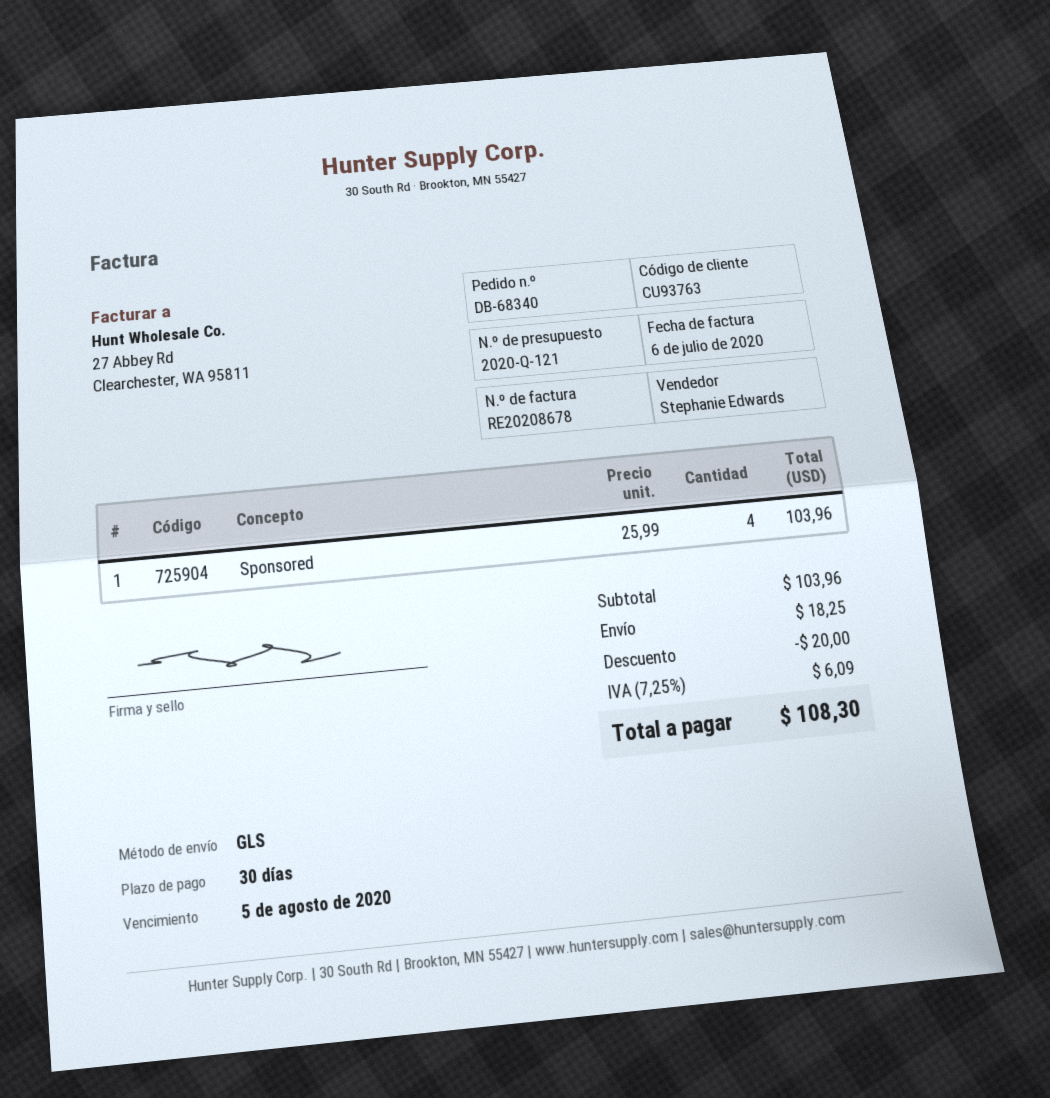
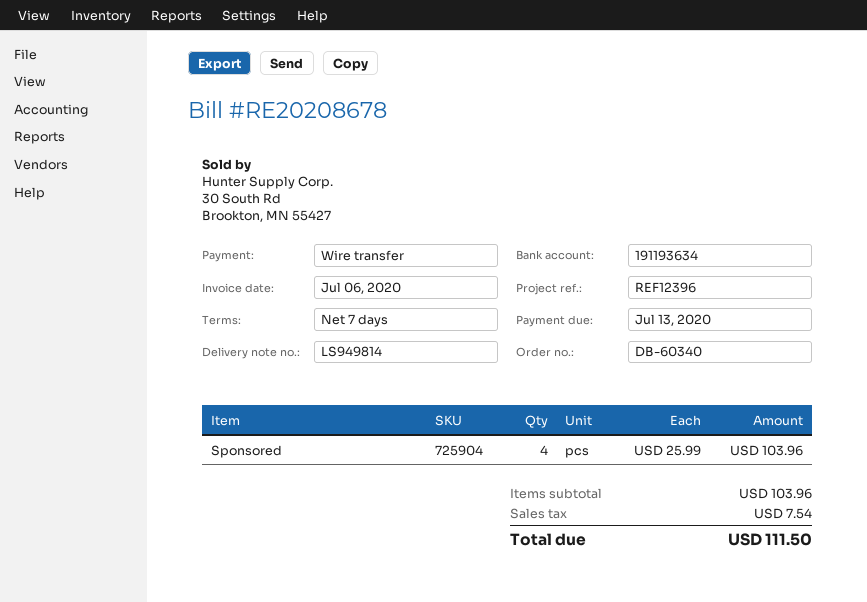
order number: DB-68340 -> DB-60340
payment terms: 30 days -> 7 days
due date: 2020-08-05 -> 2020-07-13
discount: 20.00 -> none
shipping: 18.25 -> none
tax: 6.09 -> 7.54
total: 108.30 -> 111.50

